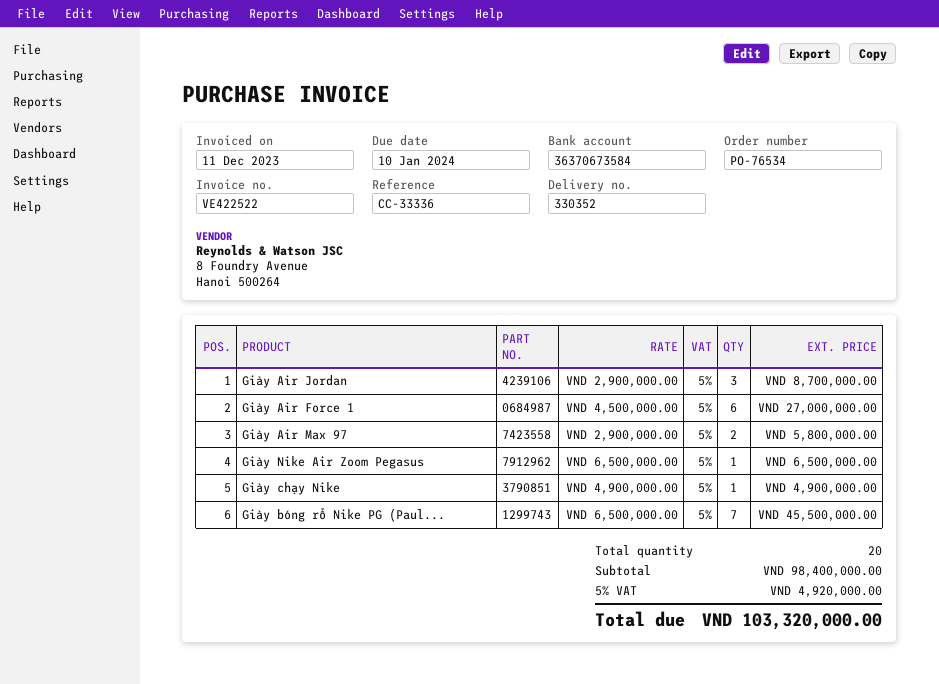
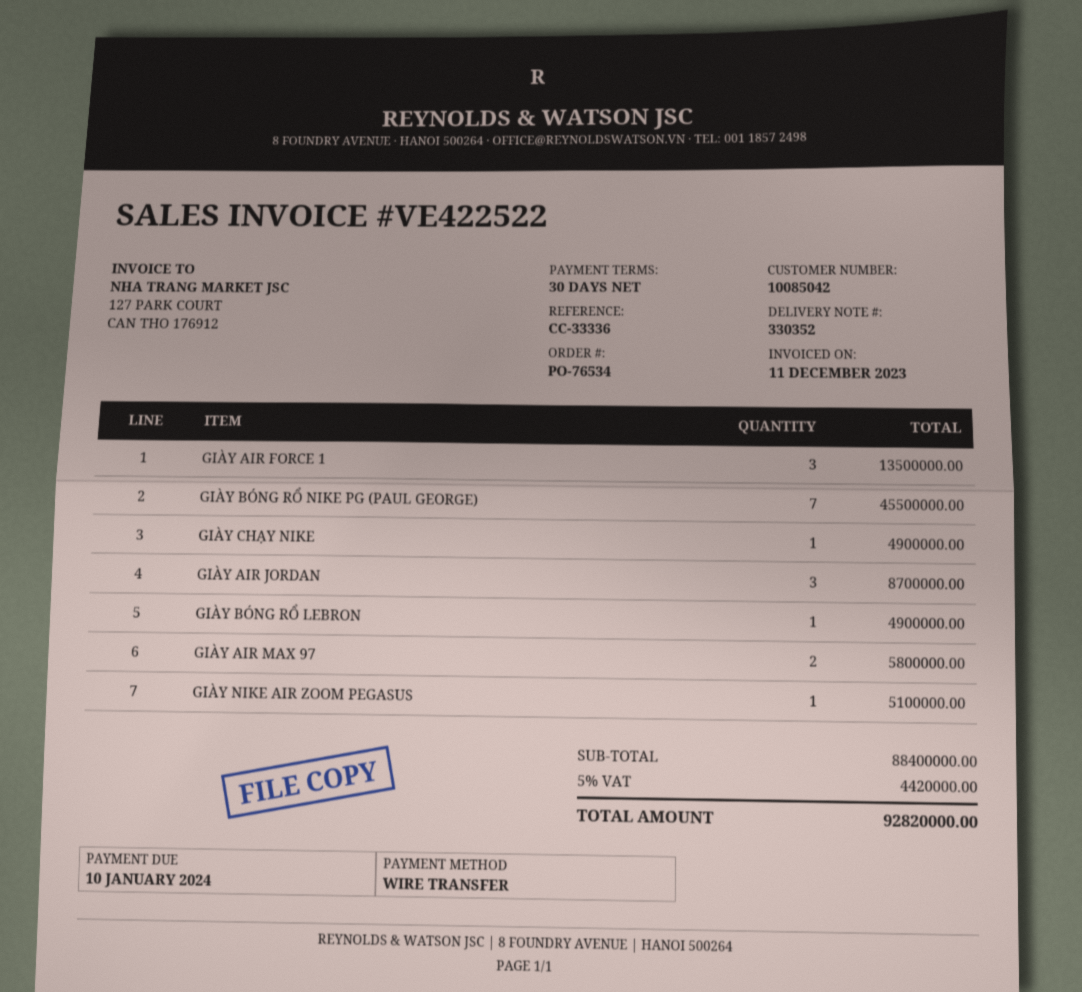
Giày Air Force 1: 6 for 27000000.00 -> 3 for 13500000.00
Giày Nike Air Zoom Pegasus: 1 for 6500000.00 -> 1 for 5100000.00
GIÀY BÓNG RỔ LEBRON: none -> 1 for 4900000.00
subtotal: 98400000.00 -> 88400000.00
tax: 5% = 4920000.00 -> 5% = 4420000.00
total: 103320000.00 -> 92820000.00

